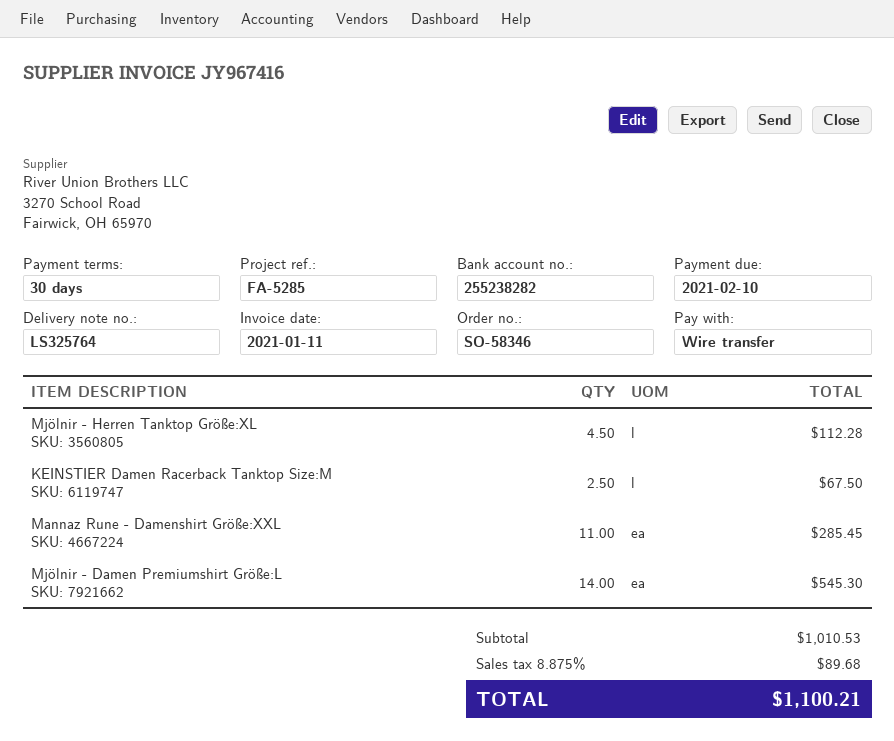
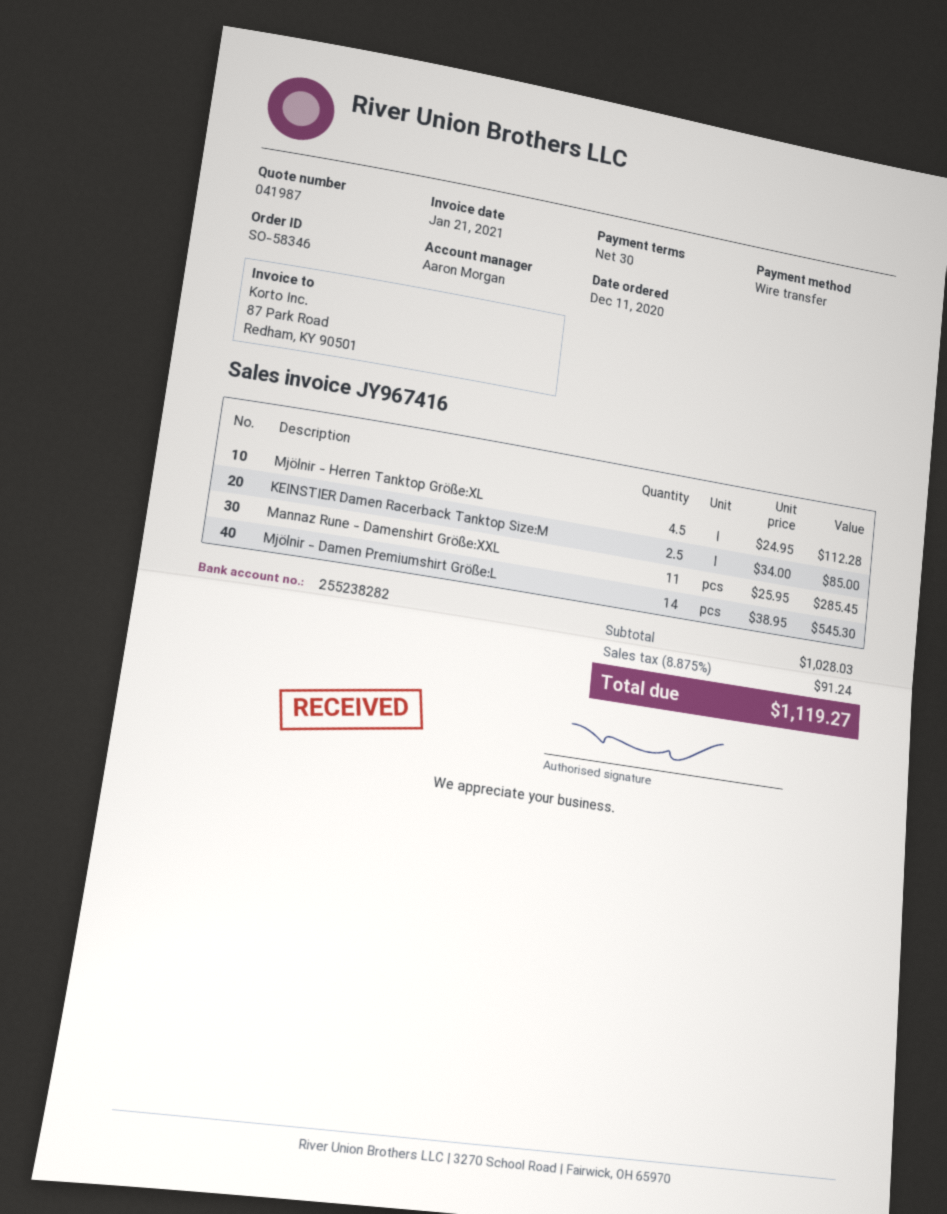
invoice date: 2021-01-11 -> 2021-01-21
KEINSTIER Damen Racerback Tanktop Size:M: 2.5 for 67.50 -> 2.5 for 85.00
subtotal: 1010.53 -> 1028.03
tax: 8.875% = 89.68 -> 8.875% = 91.24
total: 1100.21 -> 1119.27

